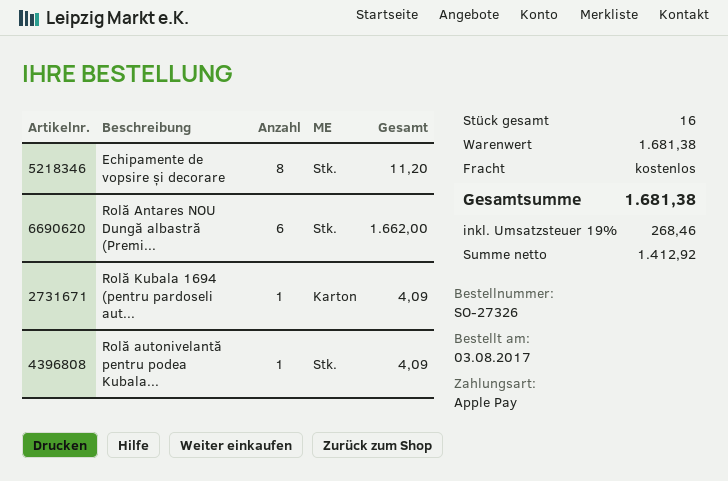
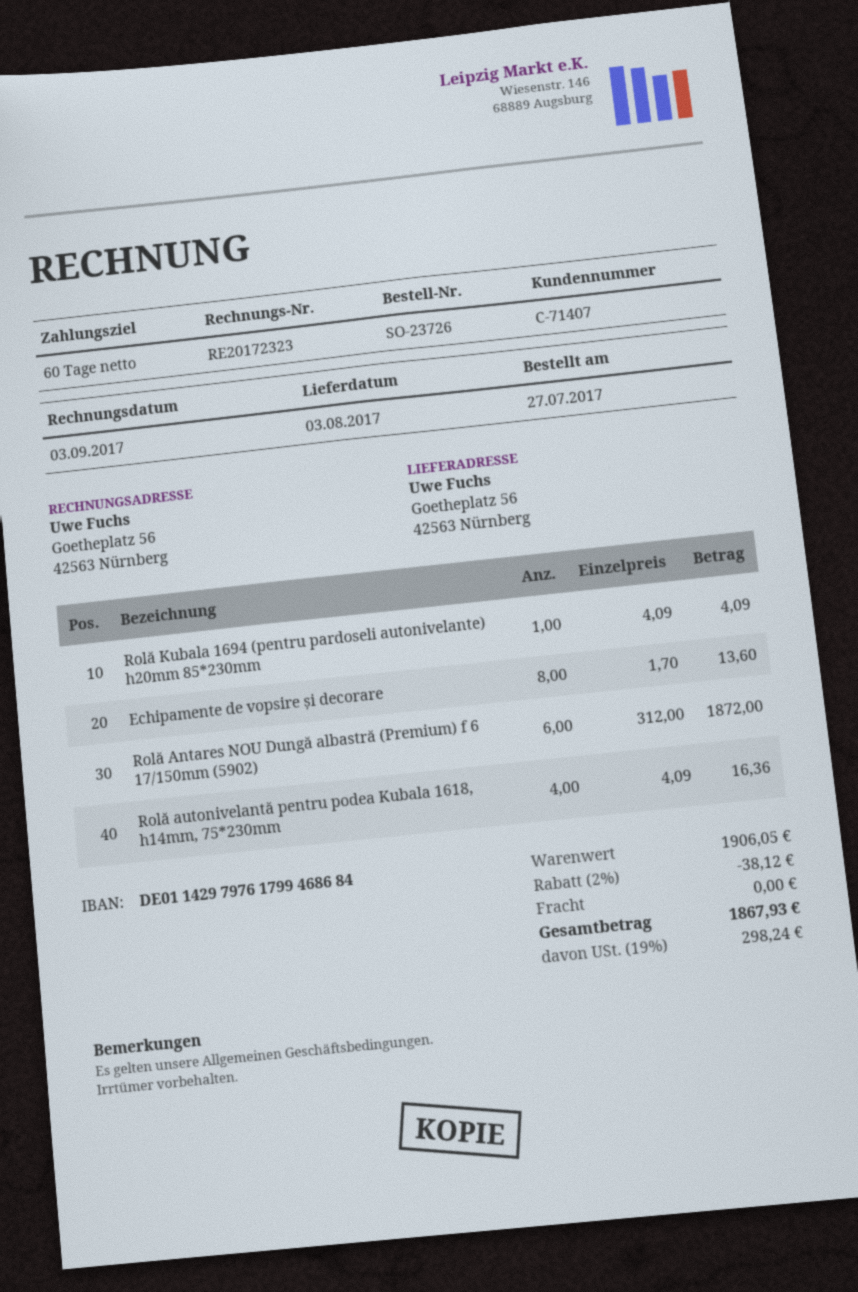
order number: SO-27326 -> SO-23726
order date: 2017-08-03 -> 2017-07-27
Echipamente de vopsire și decorare: 8 for 11.20 -> 8 for 13.60
Rolă Antares NOU Dungă albastră (Premi...: 6 for 1662.00 -> 6 for 1872.00
Rolă autonivelantă pentru podea Kubala...: 1 for 4.09 -> 4 for 16.36
subtotal: 1681.38 -> 1906.05
discount: none -> 2% = 38.12
tax: 19% = 268.46 -> 19% = 298.24
total: 1681.38 -> 1867.93

